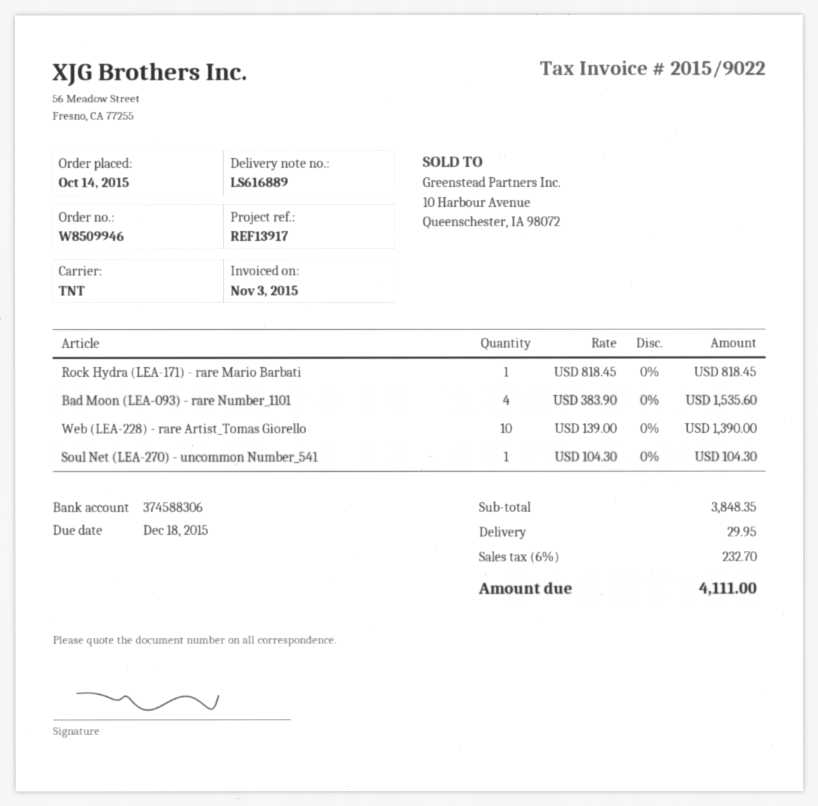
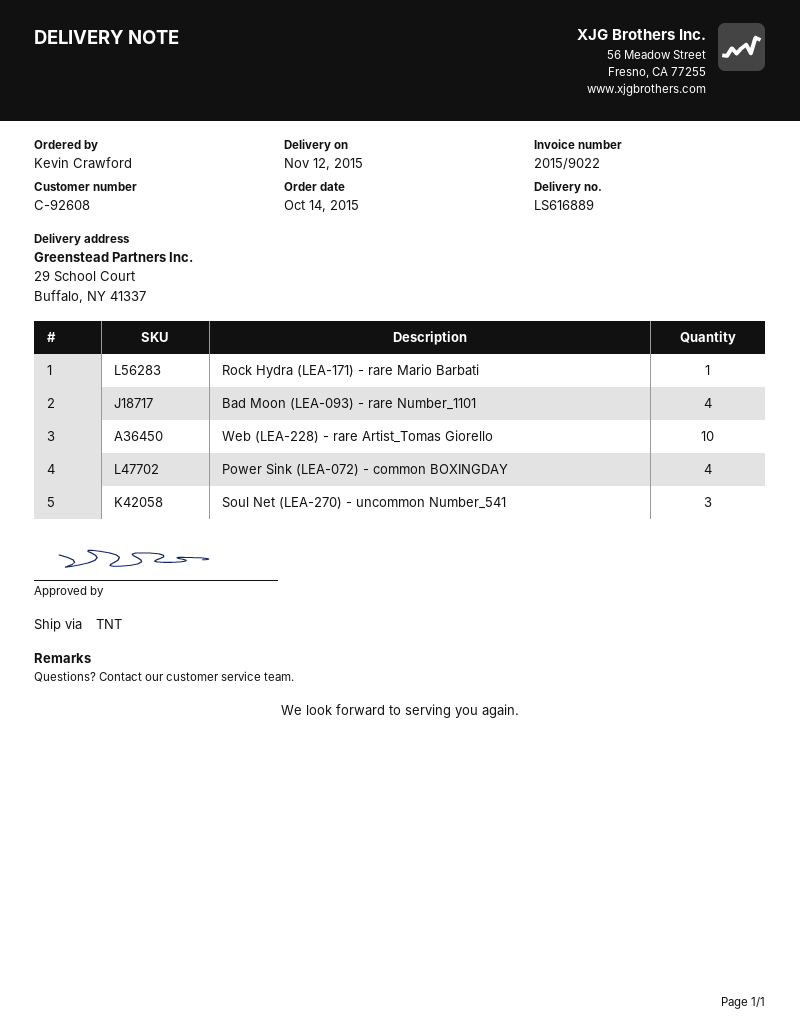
Soul Net (LEA-270) - uncommon Number_541: 1 -> 3
Power Sink (LEA-072) - common BOXINGDAY: none -> 4

